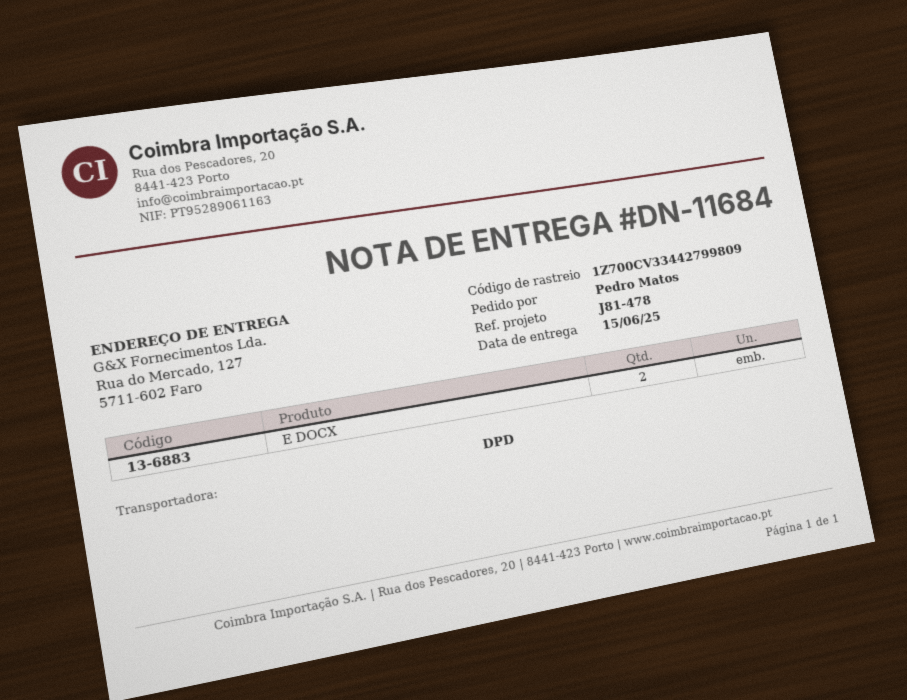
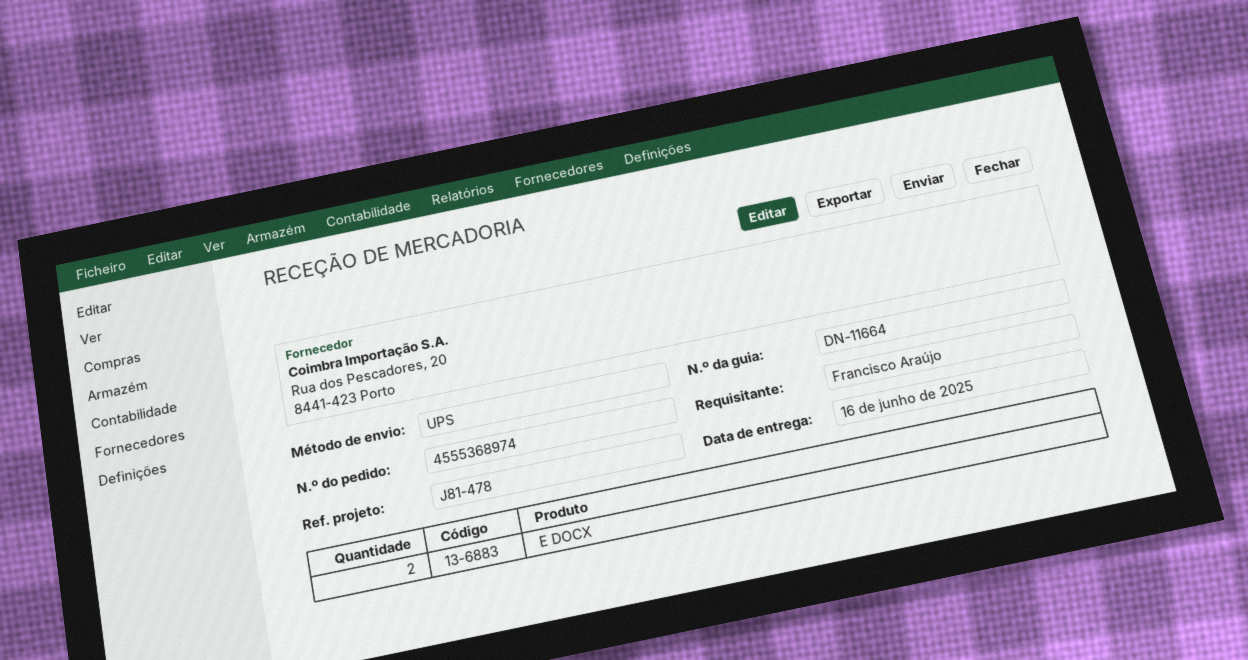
delivery note number: DN-11684 -> DN-11664
delivery date: 2025-06-15 -> 2025-06-16
ordered by: Pedro Matos -> Francisco Araújo
shipping method: DPD -> UPS

